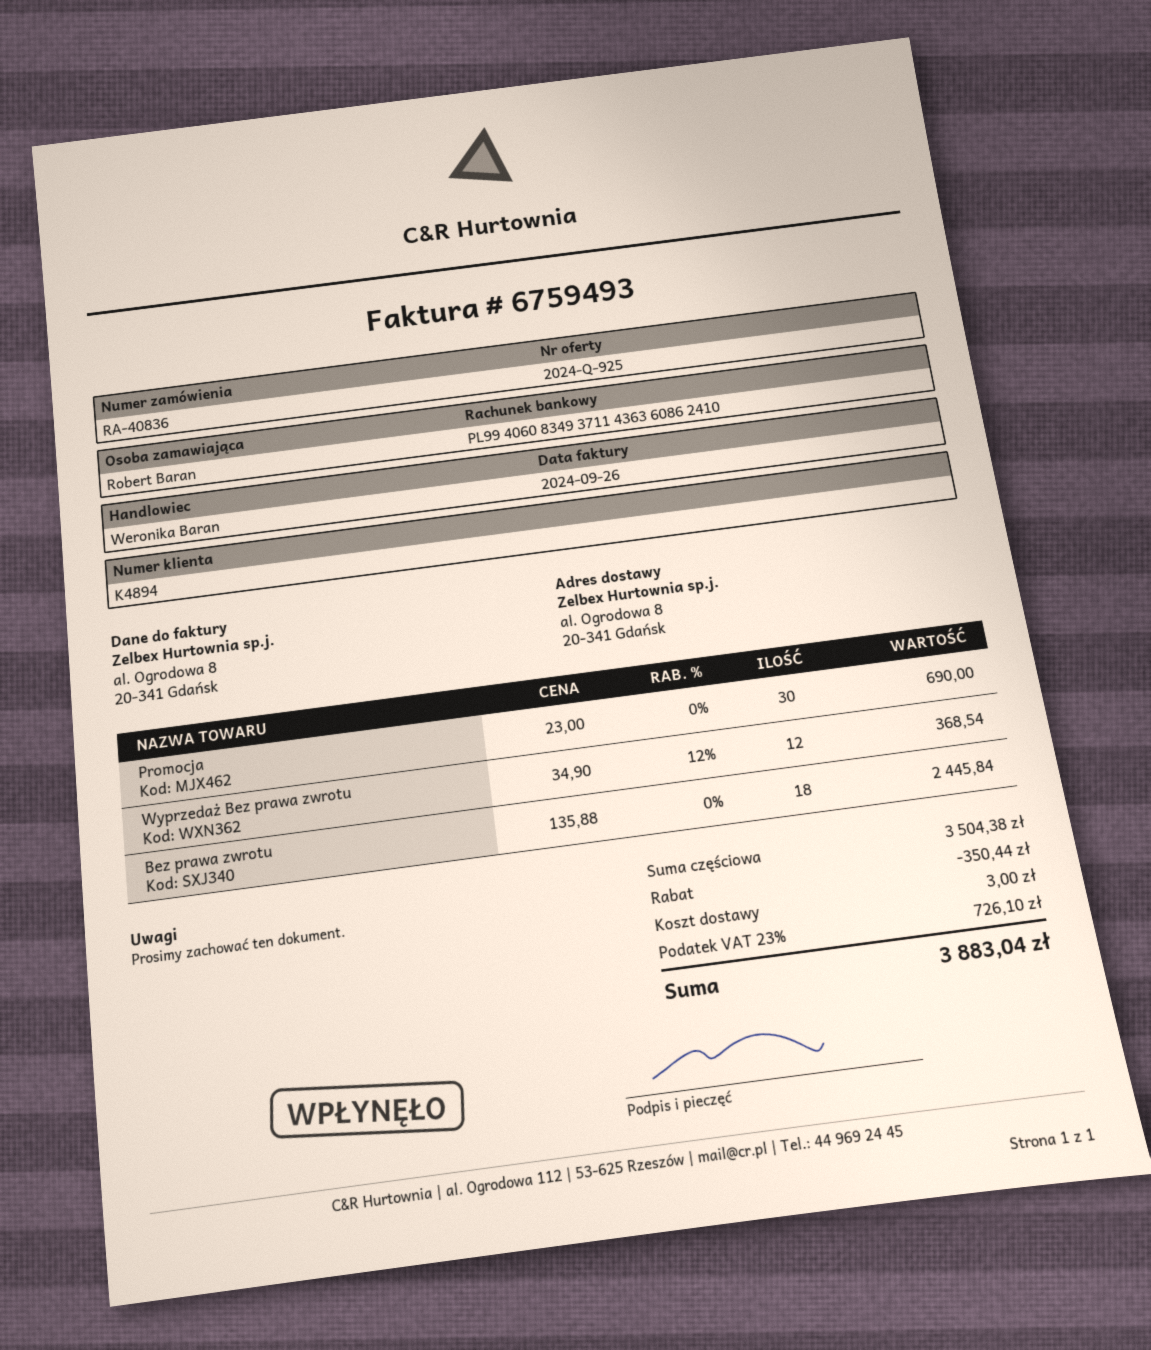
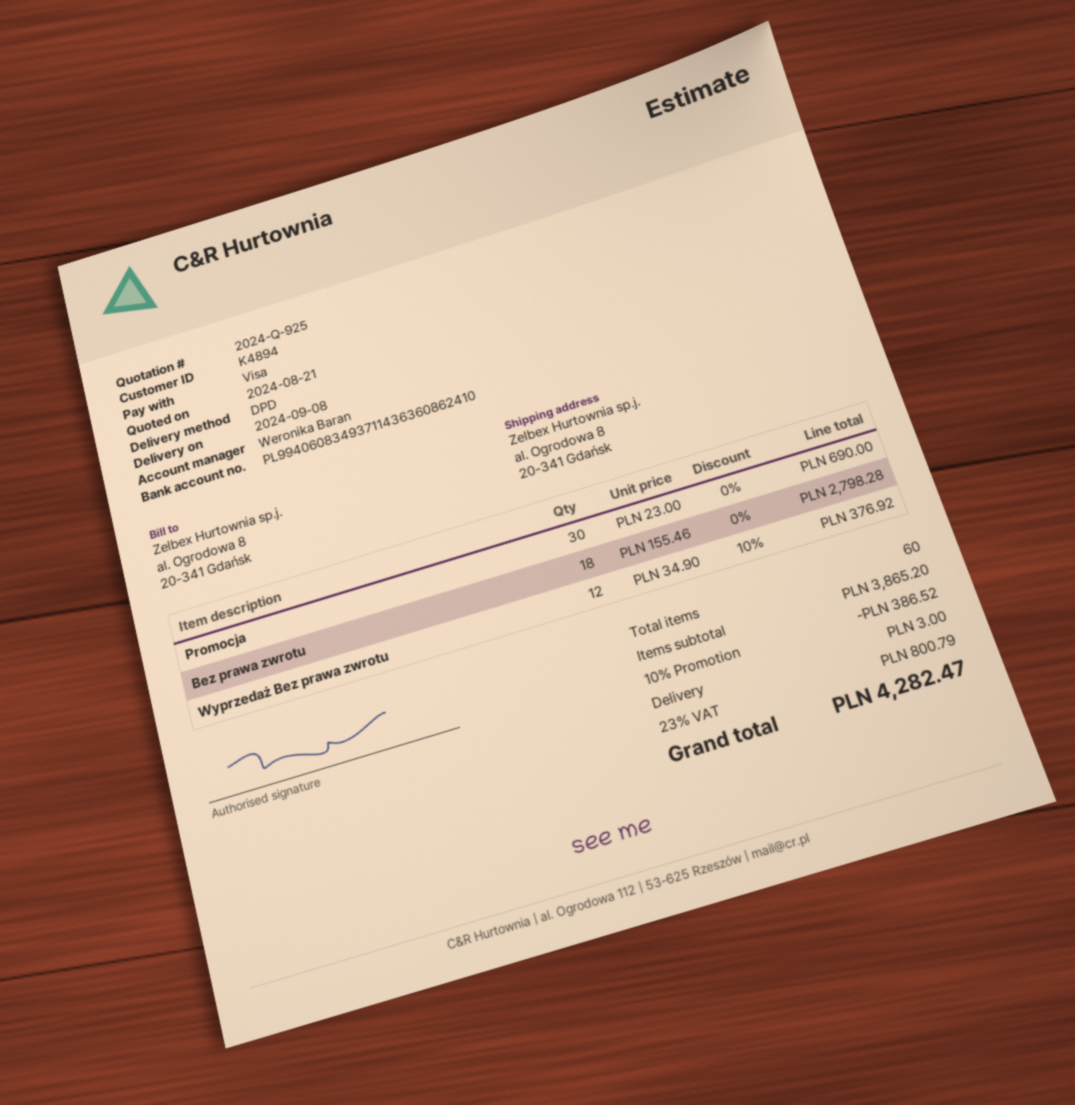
Wyprzedaż Bez prawa zwrotu: 12 x 34.90 - 12% = 368.54 -> 12 x 34.90 - 10% = 376.92
Bez prawa zwrotu: 18 x 135.88 = 2445.84 -> 18 x 155.46 = 2798.28
subtotal: 3504.38 -> 3865.20
discount: 350.44 -> 386.52
tax: 23% = 726.10 -> 23% = 800.79
total: 3883.04 -> 4282.47

